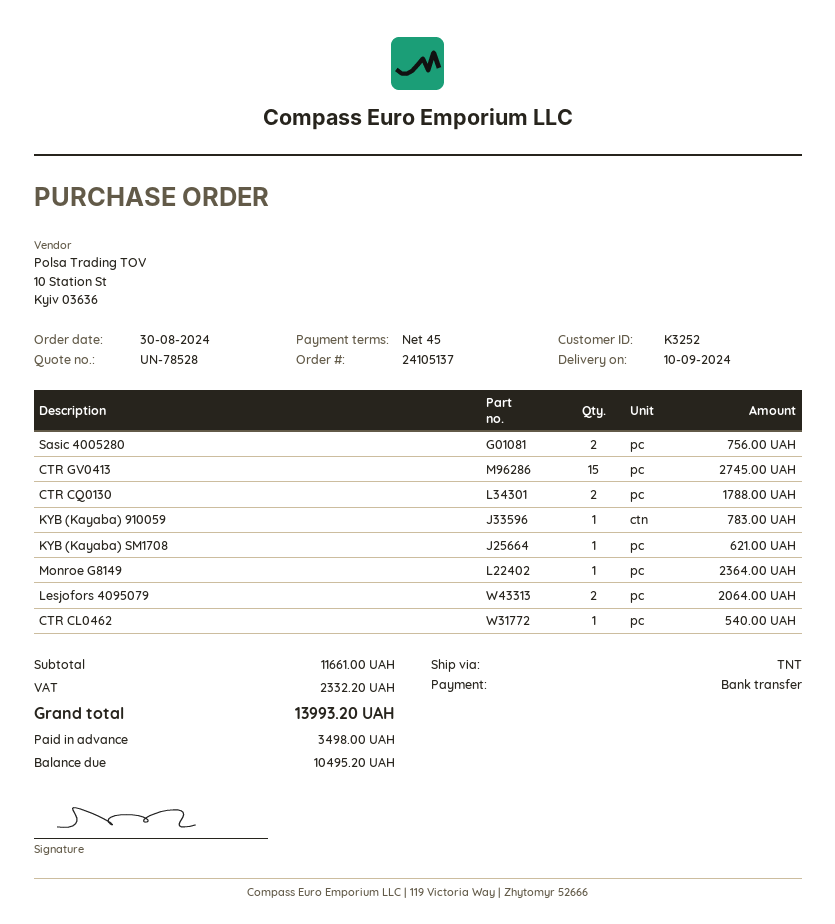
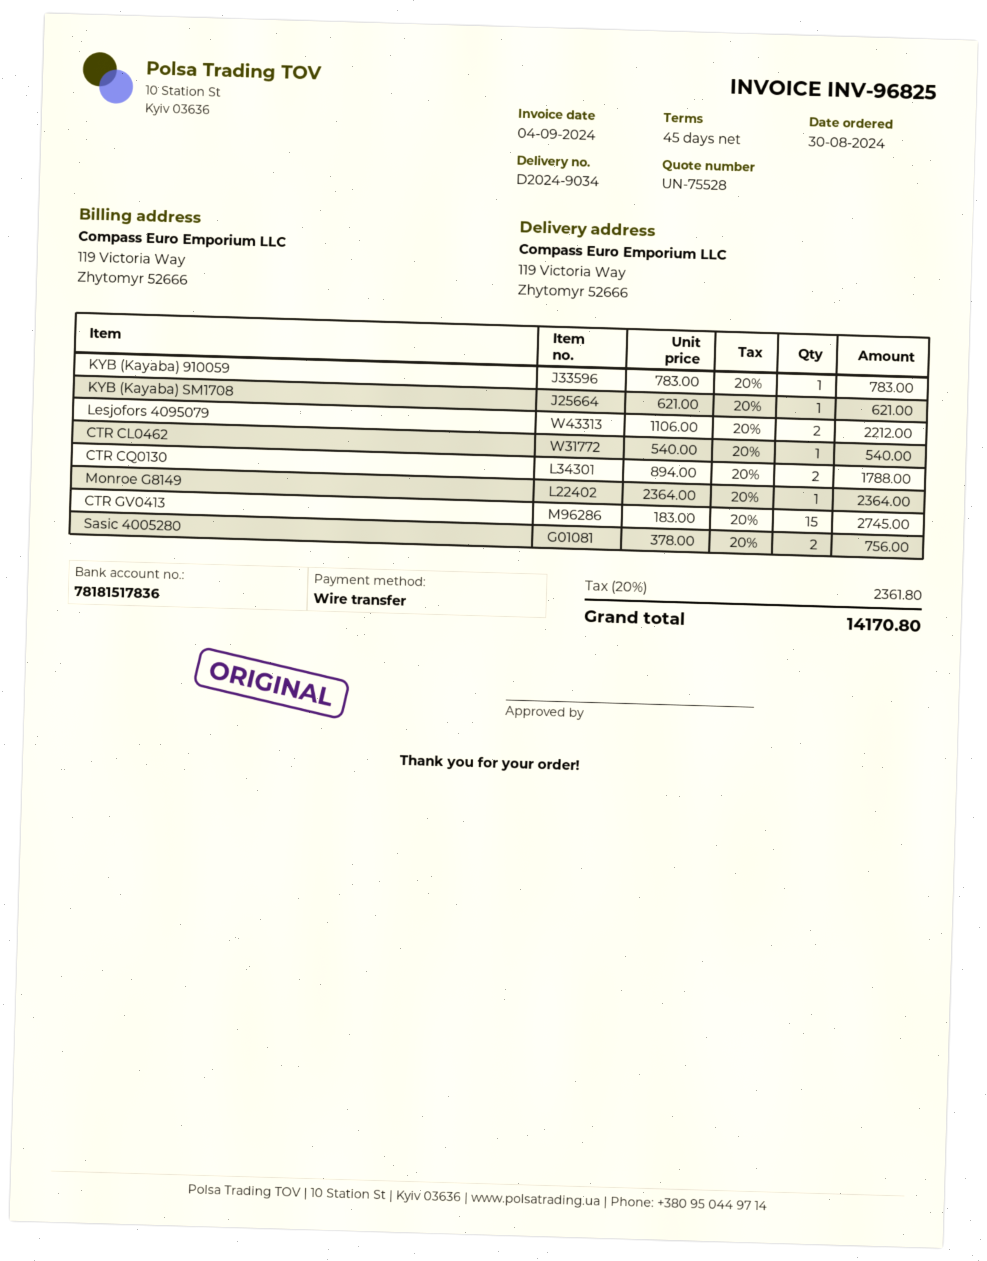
quote number: UN-78528 -> UN-75528
Lesjofors 4095079: 2 for 2064.00 -> 2 for 2212.00
tax: 2332.20 -> 2361.80
total: 13993.20 -> 14170.80

